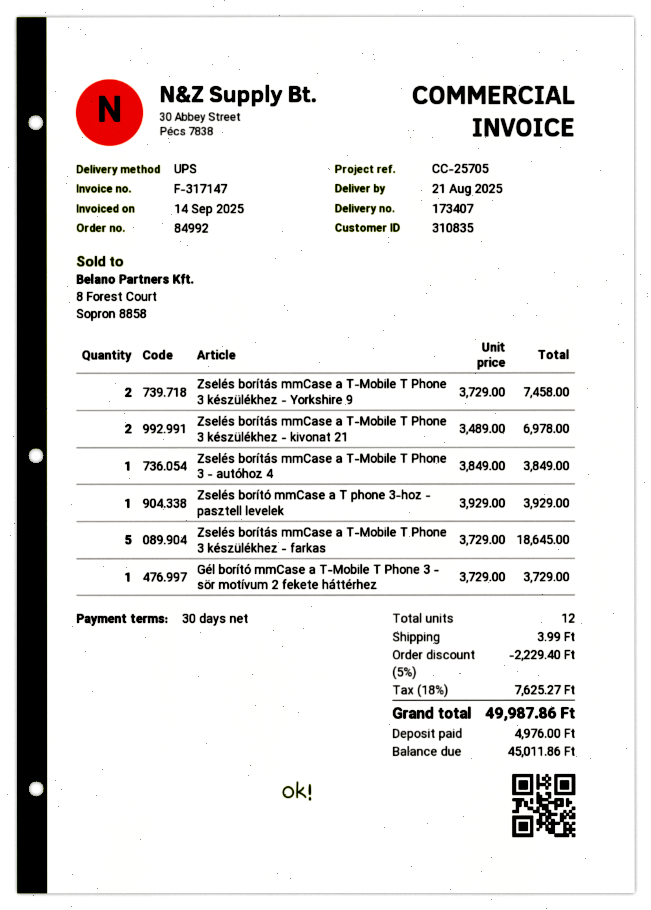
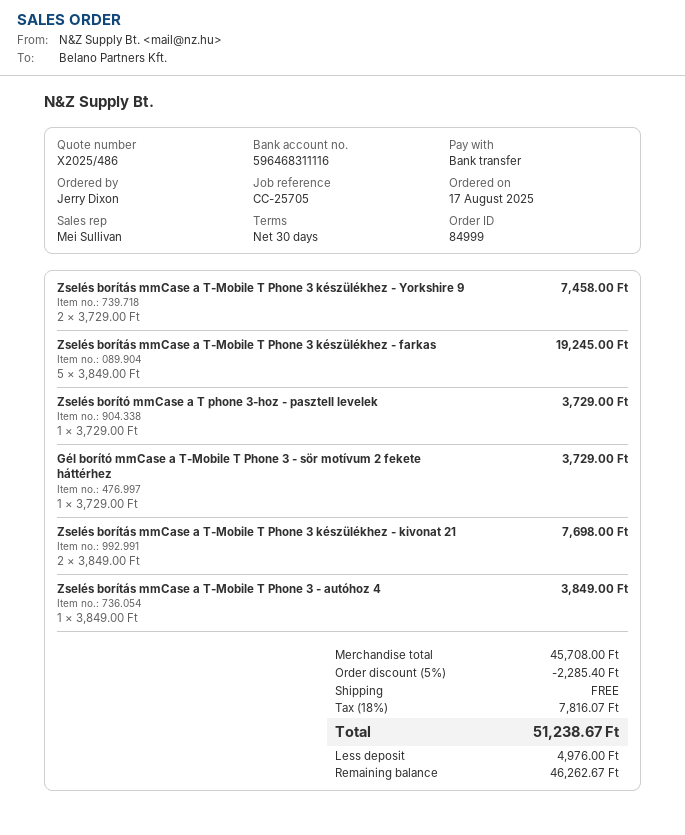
order number: 84992 -> 84999
Zselés borítás mmCase a T-Mobile T Phone 3 készülékhez - kivonat 21: 2 x 3489.00 = 6978.00 -> 2 x 3849.00 = 7698.00
Zselés borító mmCase a T phone 3-hoz - pasztell levelek: 1 x 3929.00 = 3929.00 -> 1 x 3729.00 = 3729.00
Zselés borítás mmCase a T-Mobile T Phone 3 készülékhez - farkas: 5 x 3729.00 = 18645.00 -> 5 x 3849.00 = 19245.00
discount: 5% = 2229.40 -> 5% = 2285.40
shipping: 3.99 -> 0.00
tax: 18% = 7625.27 -> 18% = 7816.07
total: 49987.86 -> 51238.67
balance: 45011.86 -> 46262.67

